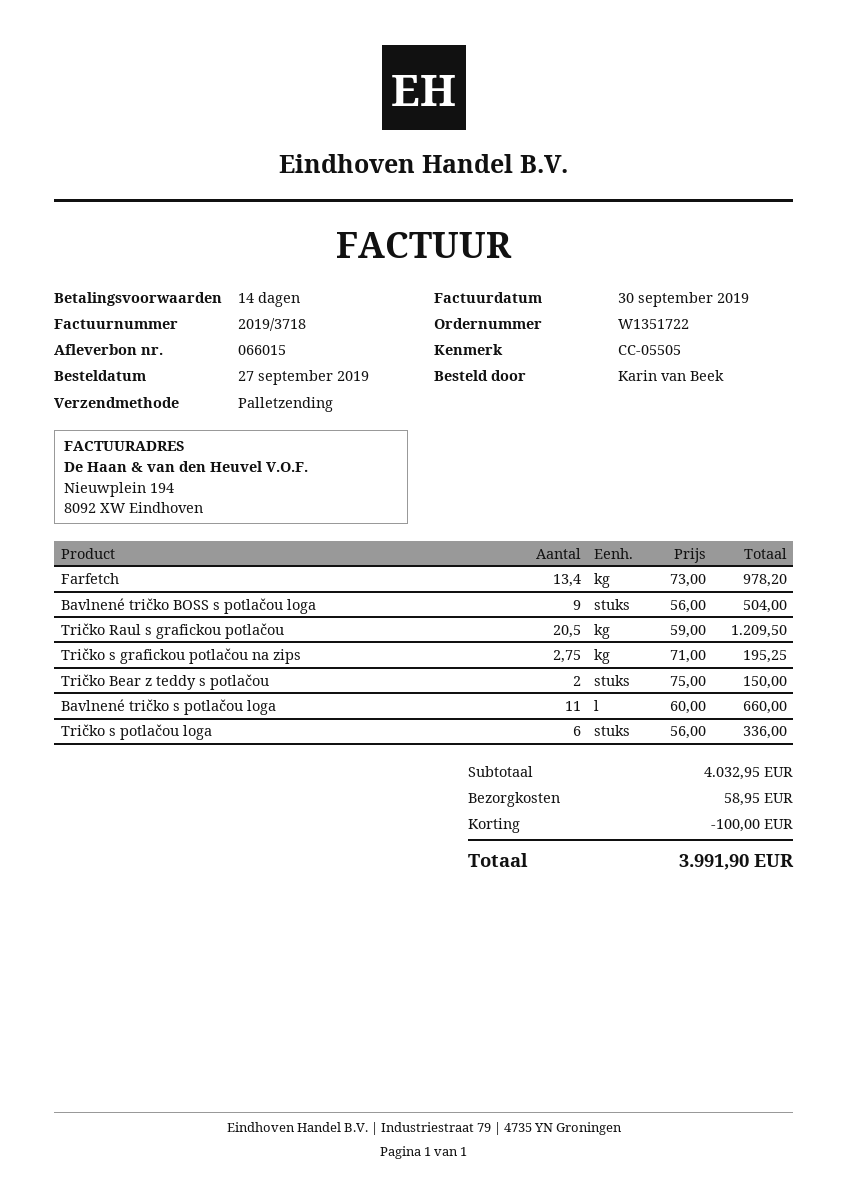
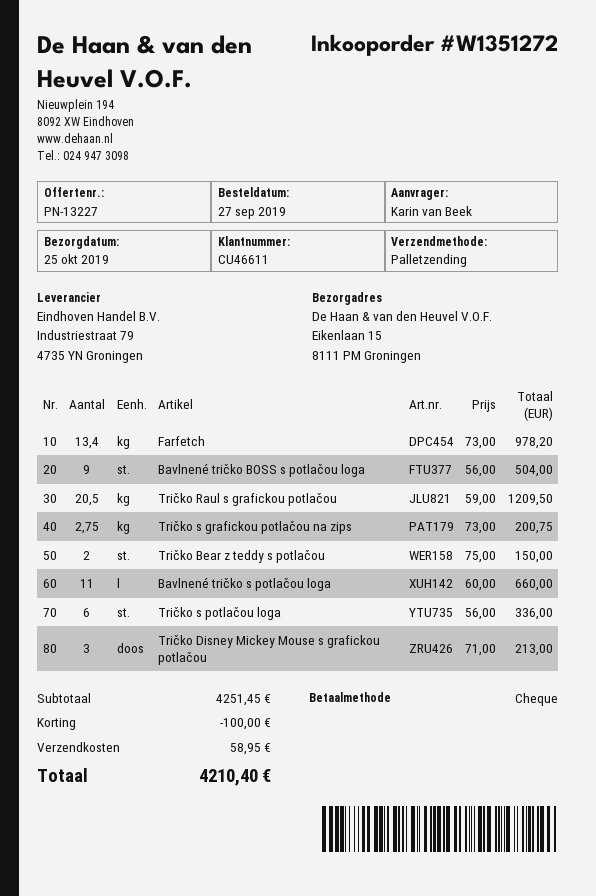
order number: W1351722 -> W1351272
Tričko s grafickou potlačou na zips: 2.75 x 71.00 = 195.25 -> 2.75 x 73.00 = 200.75
Tričko Disney Mickey Mouse s grafickou potlačou: none -> 3 x 71.00 = 213.00
subtotal: 4032.95 -> 4251.45
total: 3991.90 -> 4210.40

